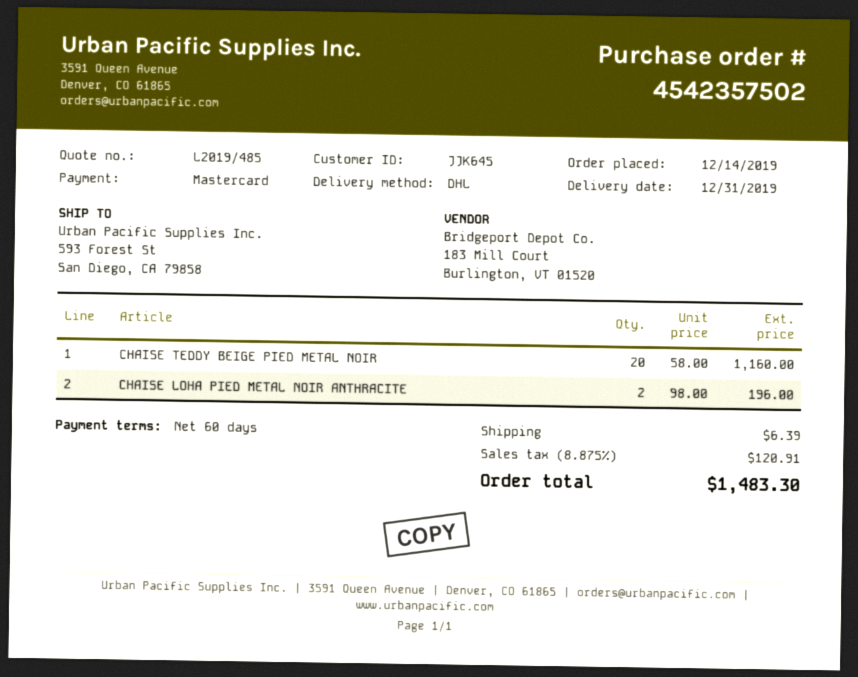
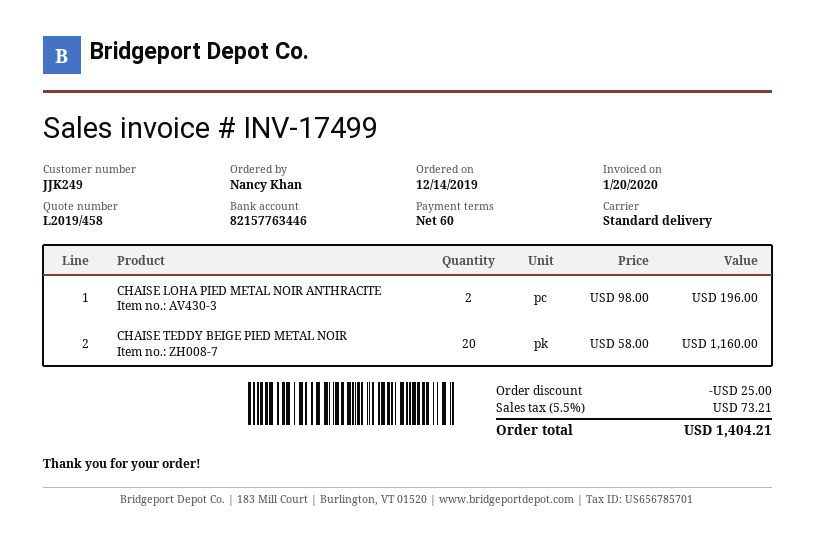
quote number: L2019/485 -> L2019/458
customer number: JJK645 -> JJK249
shipping method: DHL -> standard
discount: none -> 25.00
shipping: 6.39 -> none
tax: 8.875% = 120.91 -> 5.5% = 73.21
total: 1483.30 -> 1404.21

